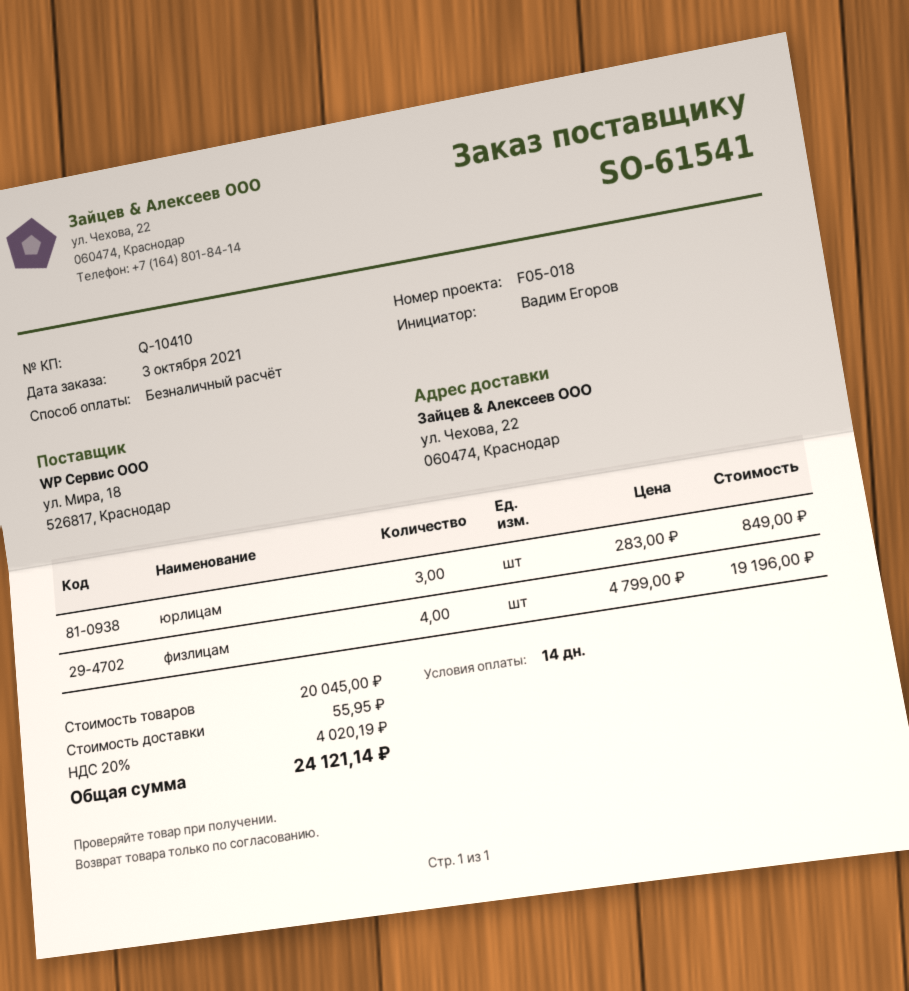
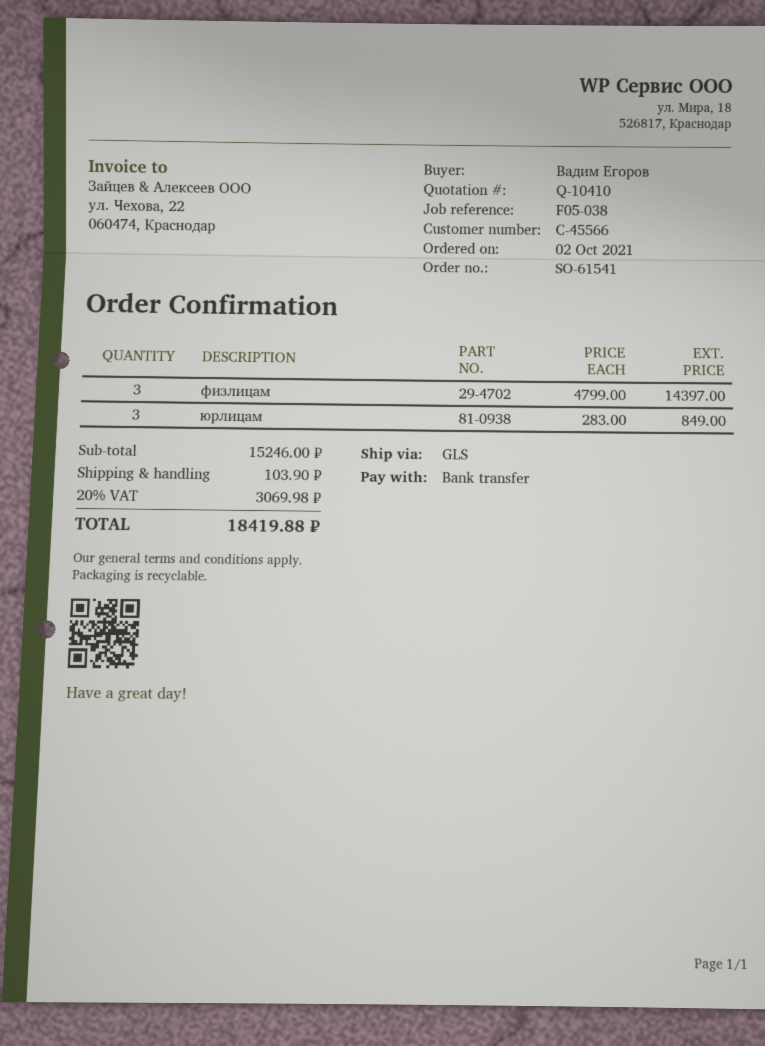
order date: 2021-10-03 -> 2021-10-02
reference: F05-018 -> F05-038
физлицам: 4 x 4799.00 = 19196.00 -> 3 x 4799.00 = 14397.00
subtotal: 20045.00 -> 15246.00
shipping: 55.95 -> 103.90
tax: 20% = 4020.19 -> 20% = 3069.98
total: 24121.14 -> 18419.88

